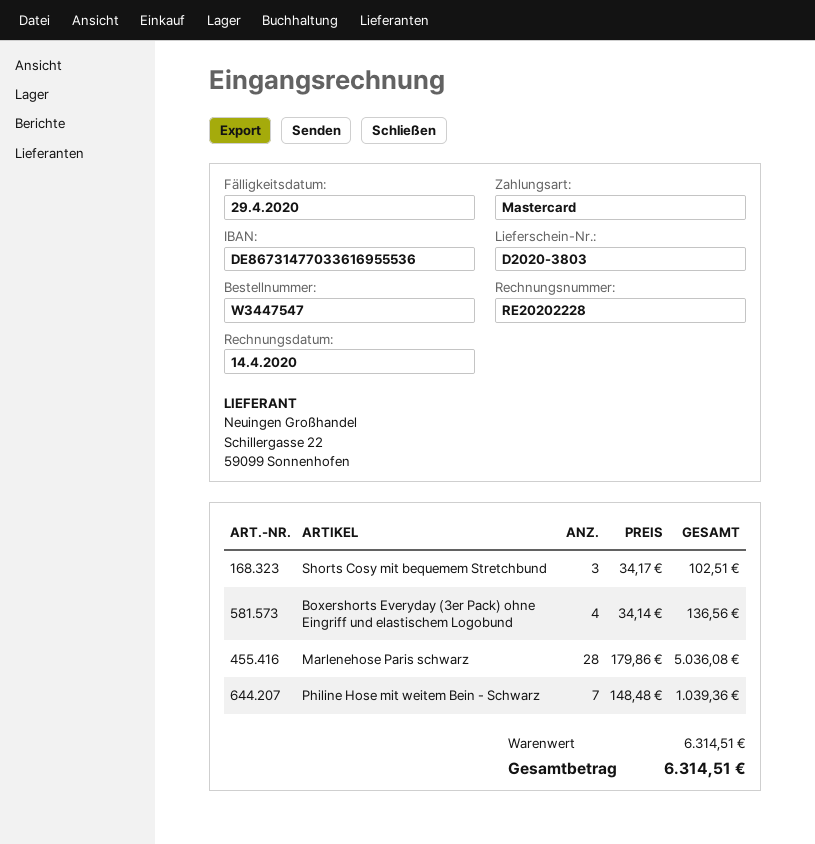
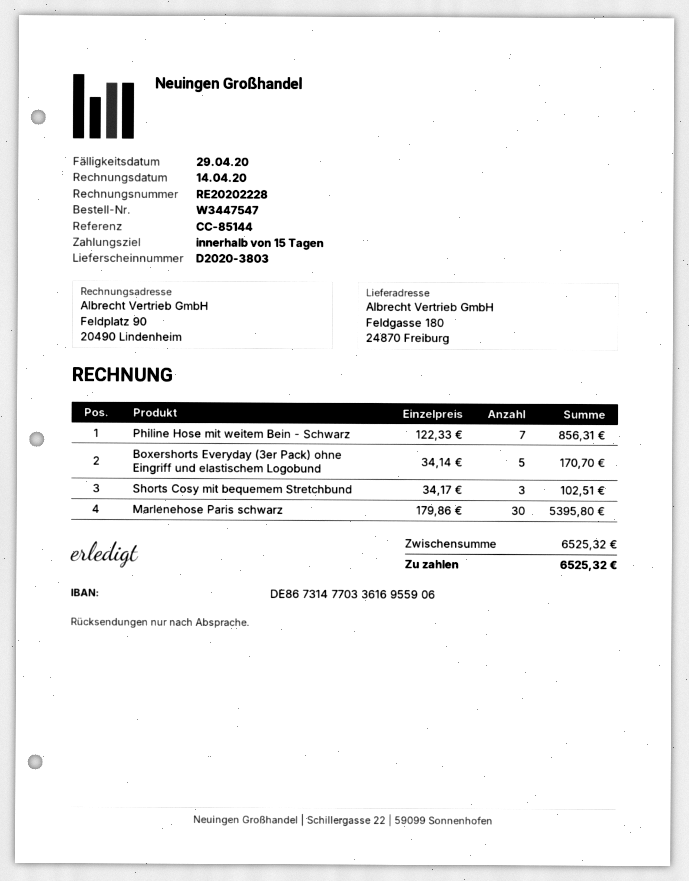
bank account: DE86731477033616955536 -> DE86731477033616955906
Boxershorts Everyday (3er Pack) ohne Eingriff und elastischem Logobund: 4 x 34.14 = 136.56 -> 5 x 34.14 = 170.70
Marlenehose Paris schwarz: 28 x 179.86 = 5036.08 -> 30 x 179.86 = 5395.80
Philine Hose mit weitem Bein - Schwarz: 7 x 148.48 = 1039.36 -> 7 x 122.33 = 856.31
subtotal: 6314.51 -> 6525.32
total: 6314.51 -> 6525.32

